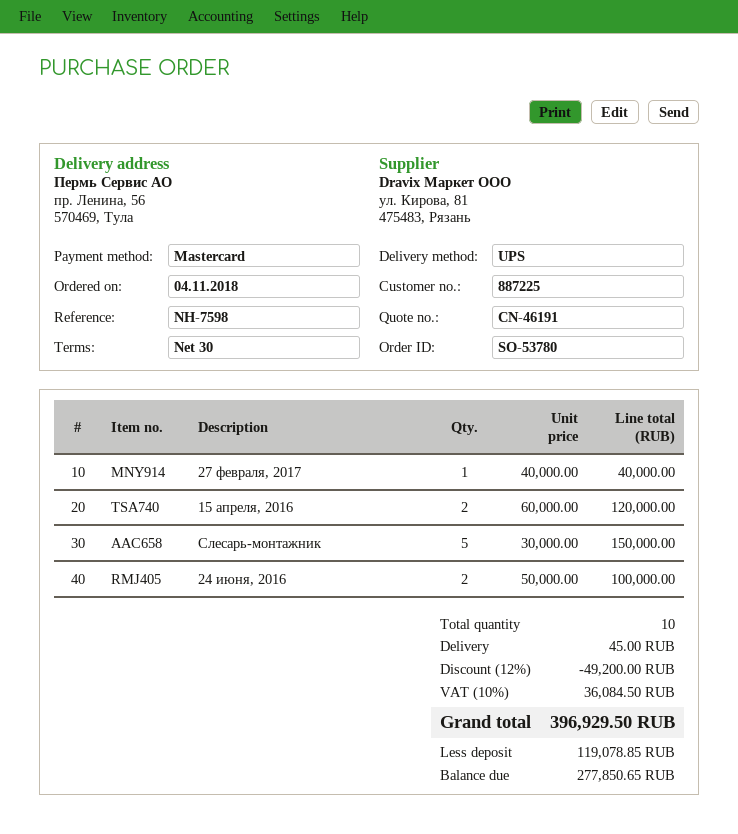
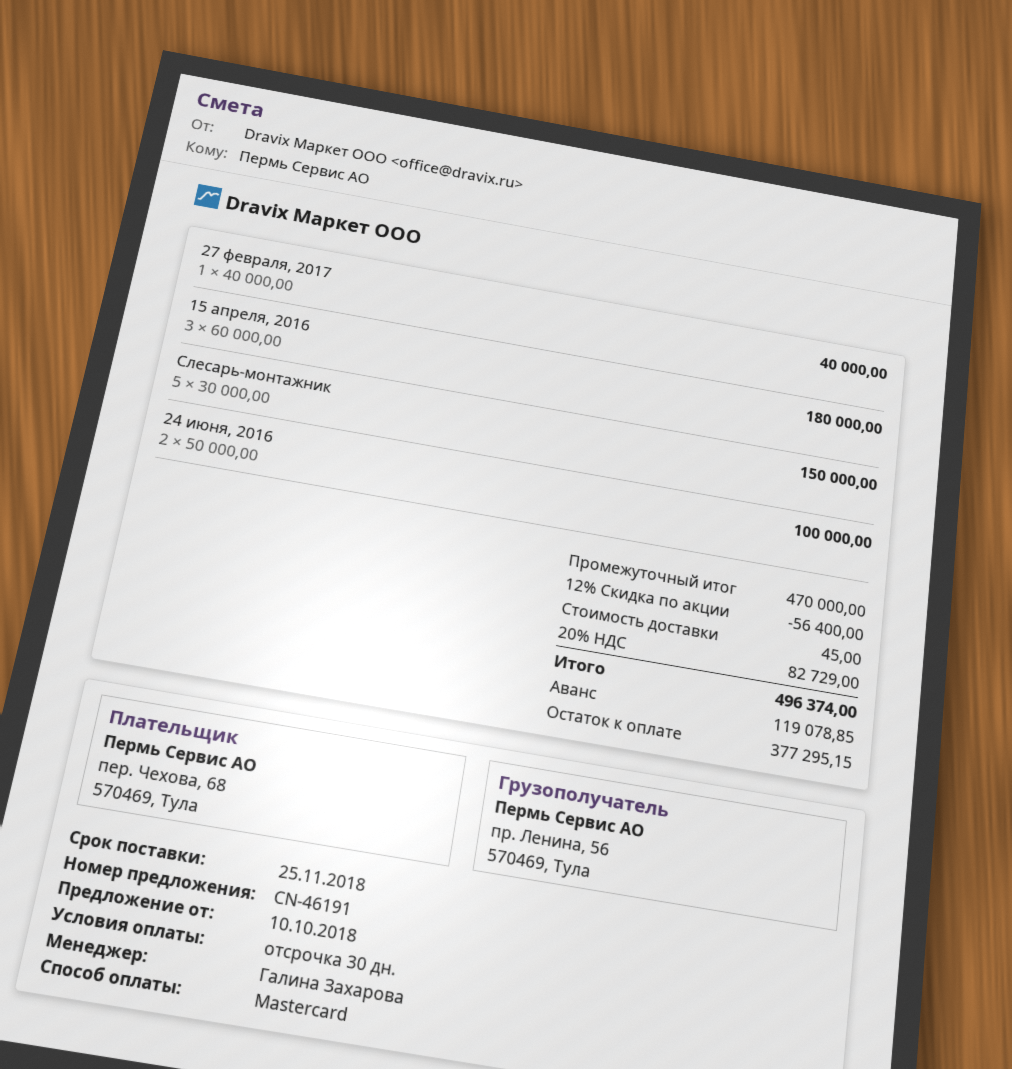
15 апреля, 2016: 2 x 60000.00 = 120000.00 -> 3 x 60000.00 = 180000.00
discount: 12% = 49200.00 -> 12% = 56400.00
tax: 10% = 36084.50 -> 20% = 82729.00
total: 396929.50 -> 496374.00
balance: 277850.65 -> 377295.15

